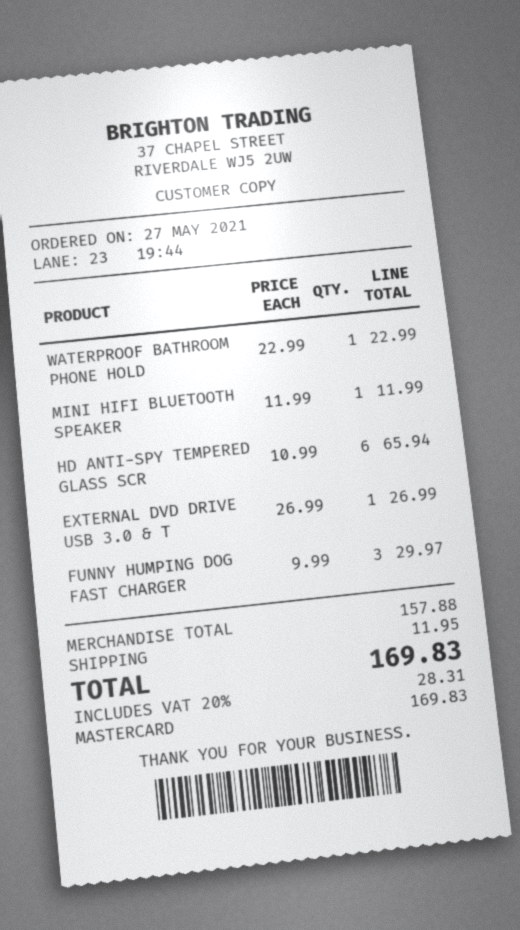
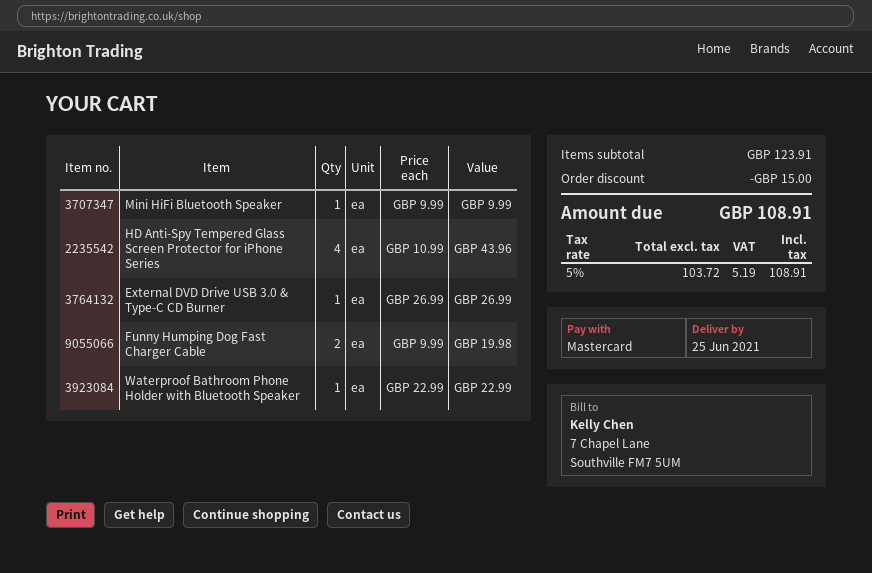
MINI HIFI BLUETOOTH SPEAKER: 1 x 11.99 = 11.99 -> 1 x 9.99 = 9.99
HD ANTI-SPY TEMPERED GLASS SCR: 6 x 10.99 = 65.94 -> 4 x 10.99 = 43.96
FUNNY HUMPING DOG FAST CHARGER: 3 x 9.99 = 29.97 -> 2 x 9.99 = 19.98
subtotal: 157.88 -> 123.91
discount: none -> 15.00
shipping: 11.95 -> none
tax: 20% = 28.31 -> 5% = 5.19
total: 169.83 -> 108.91

